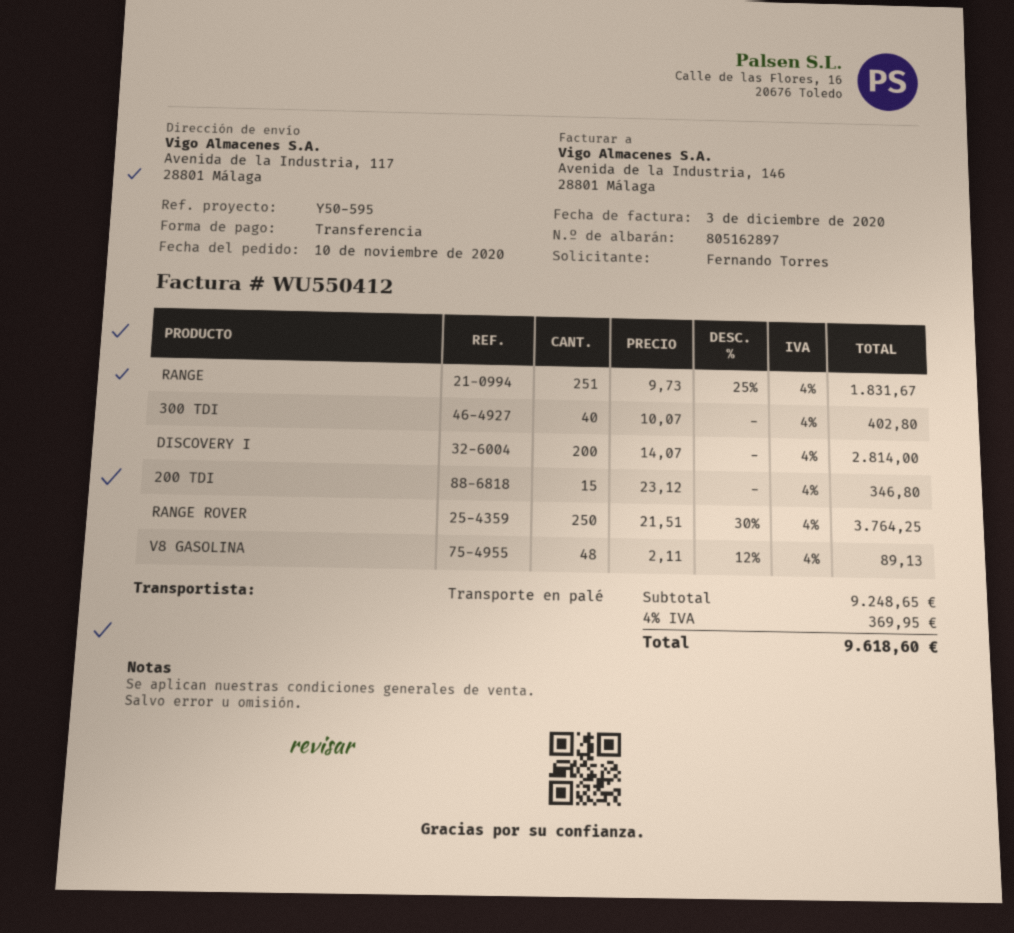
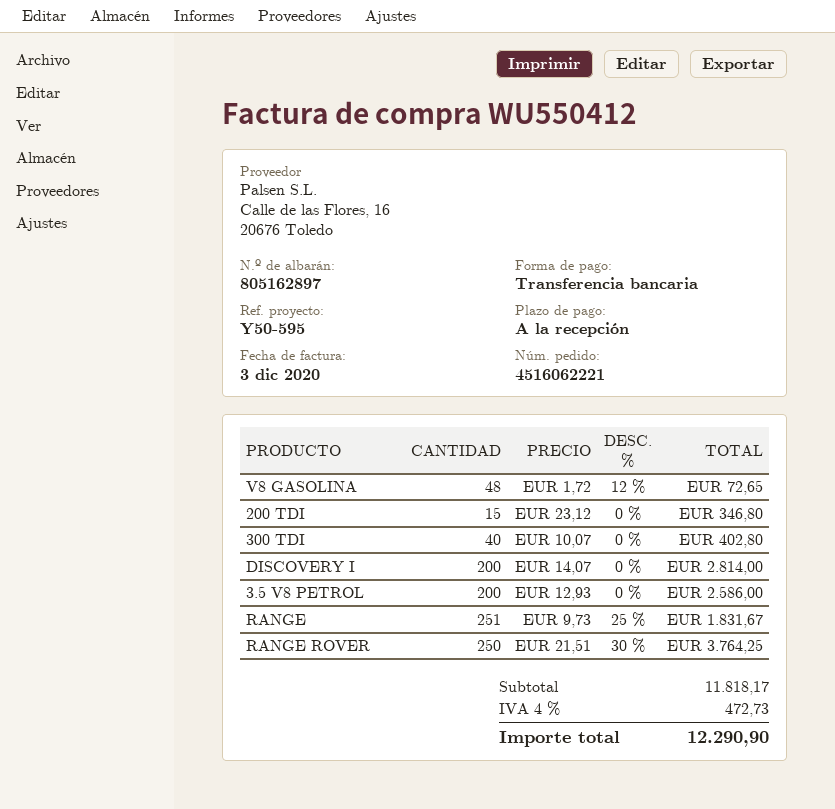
V8 GASOLINA: 48 x 2.11 - 12% = 89.13 -> 48 x 1.72 - 12% = 72.65
3.5 V8 PETROL: none -> 200 x 12.93 = 2586.00
subtotal: 9248.65 -> 11818.17
tax: 4% = 369.95 -> 4% = 472.73
total: 9618.60 -> 12290.90

